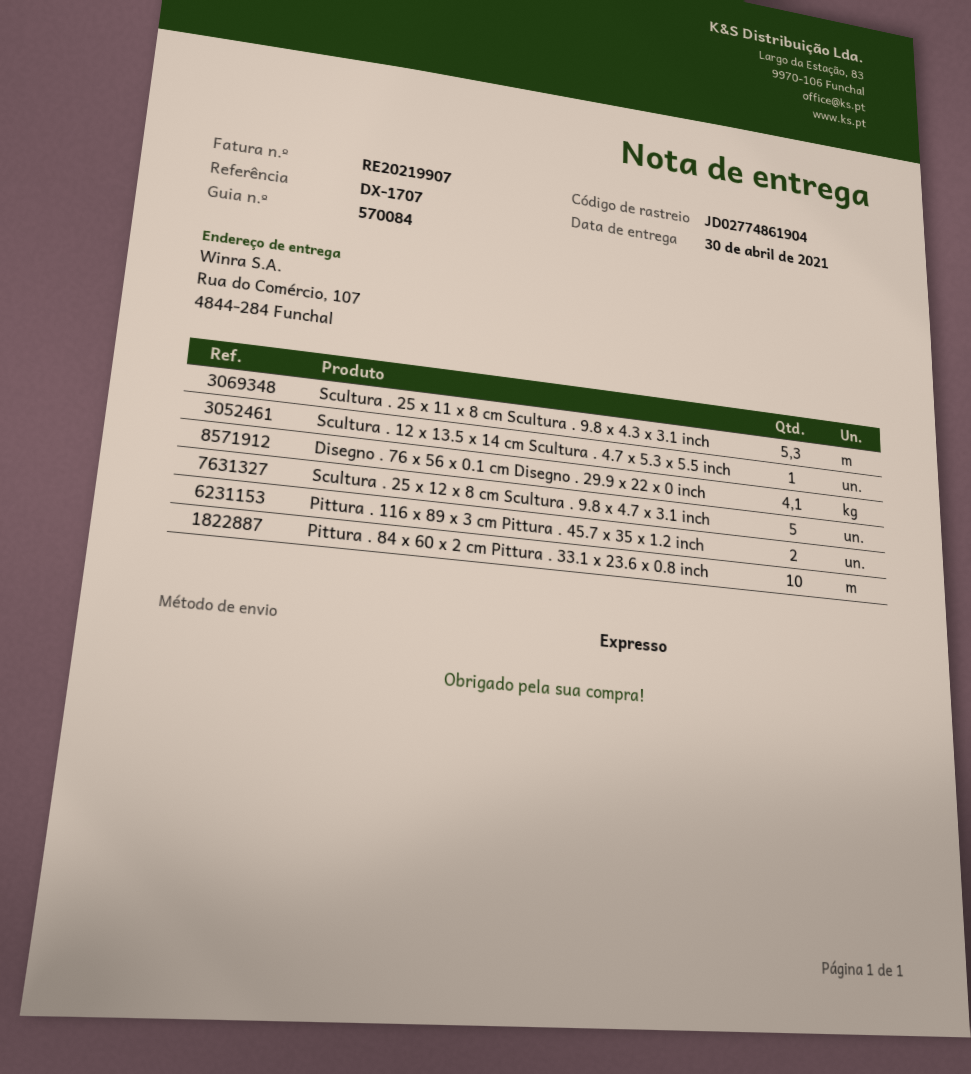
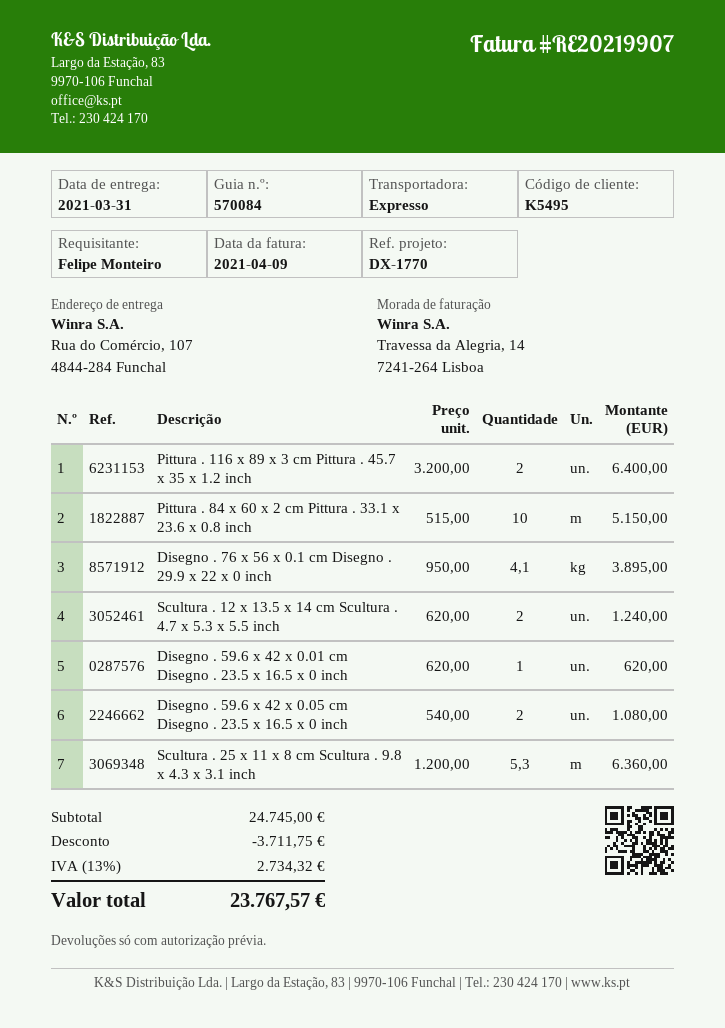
delivery date: 2021-04-30 -> 2021-03-31
reference: DX-1707 -> DX-1770
Scultura . 12 x 13.5 x 14 cm Scultura . 4.7 x 5.3 x 5.5 inch: 1 -> 2
Scultura . 25 x 12 x 8 cm Scultura . 9.8 x 4.7 x 3.1 inch: 5 -> none
Disegno . 59.6 x 42 x 0.01 cm Disegno . 23.5 x 16.5 x 0 inch: none -> 1
Disegno . 59.6 x 42 x 0.05 cm Disegno . 23.5 x 16.5 x 0 inch: none -> 2

